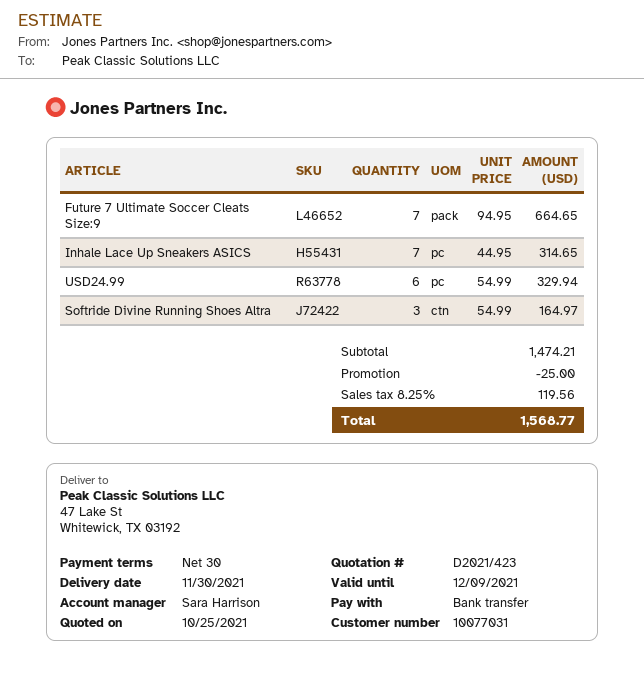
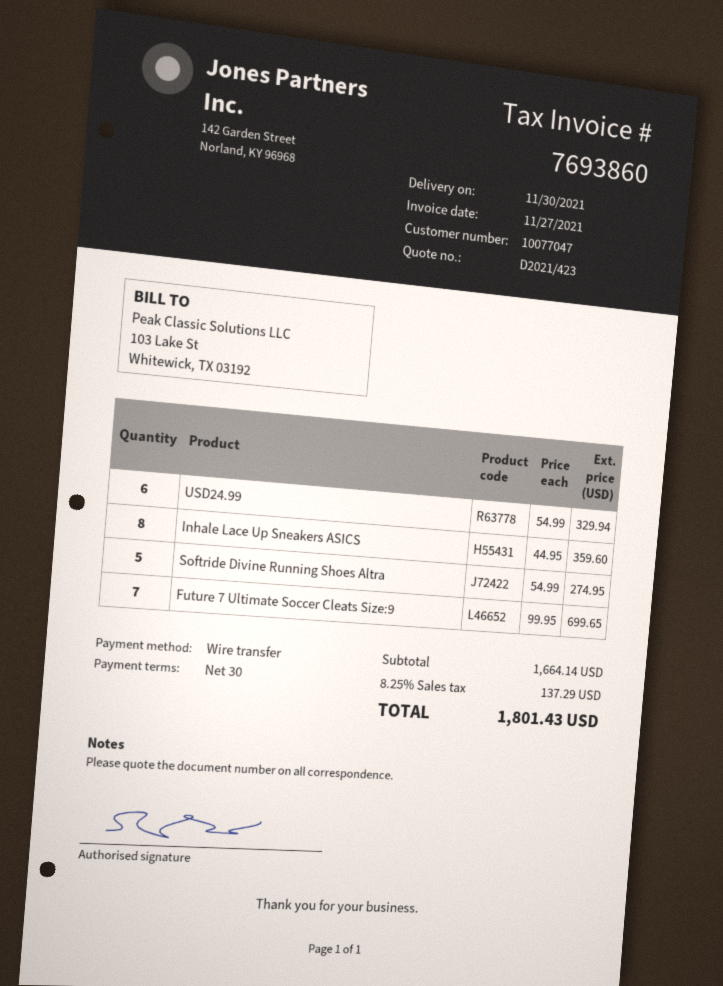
customer number: 10077031 -> 10077047
Future 7 Ultimate Soccer Cleats Size:9: 7 x 94.95 = 664.65 -> 7 x 99.95 = 699.65
Inhale Lace Up Sneakers ASICS: 7 x 44.95 = 314.65 -> 8 x 44.95 = 359.60
Softride Divine Running Shoes Altra: 3 x 54.99 = 164.97 -> 5 x 54.99 = 274.95
subtotal: 1474.21 -> 1664.14
discount: 25.00 -> none
tax: 8.25% = 119.56 -> 8.25% = 137.29
total: 1568.77 -> 1801.43

